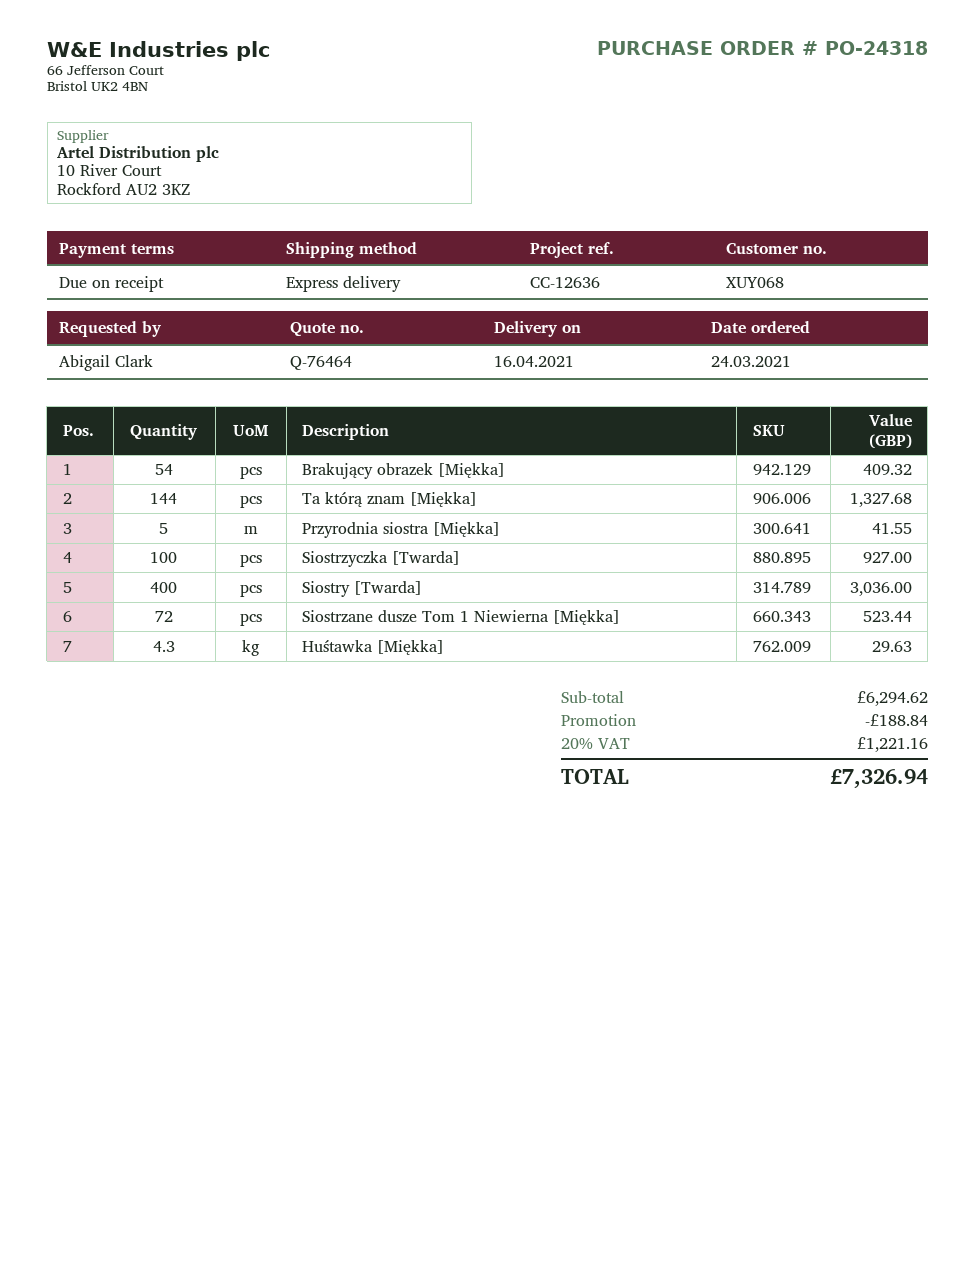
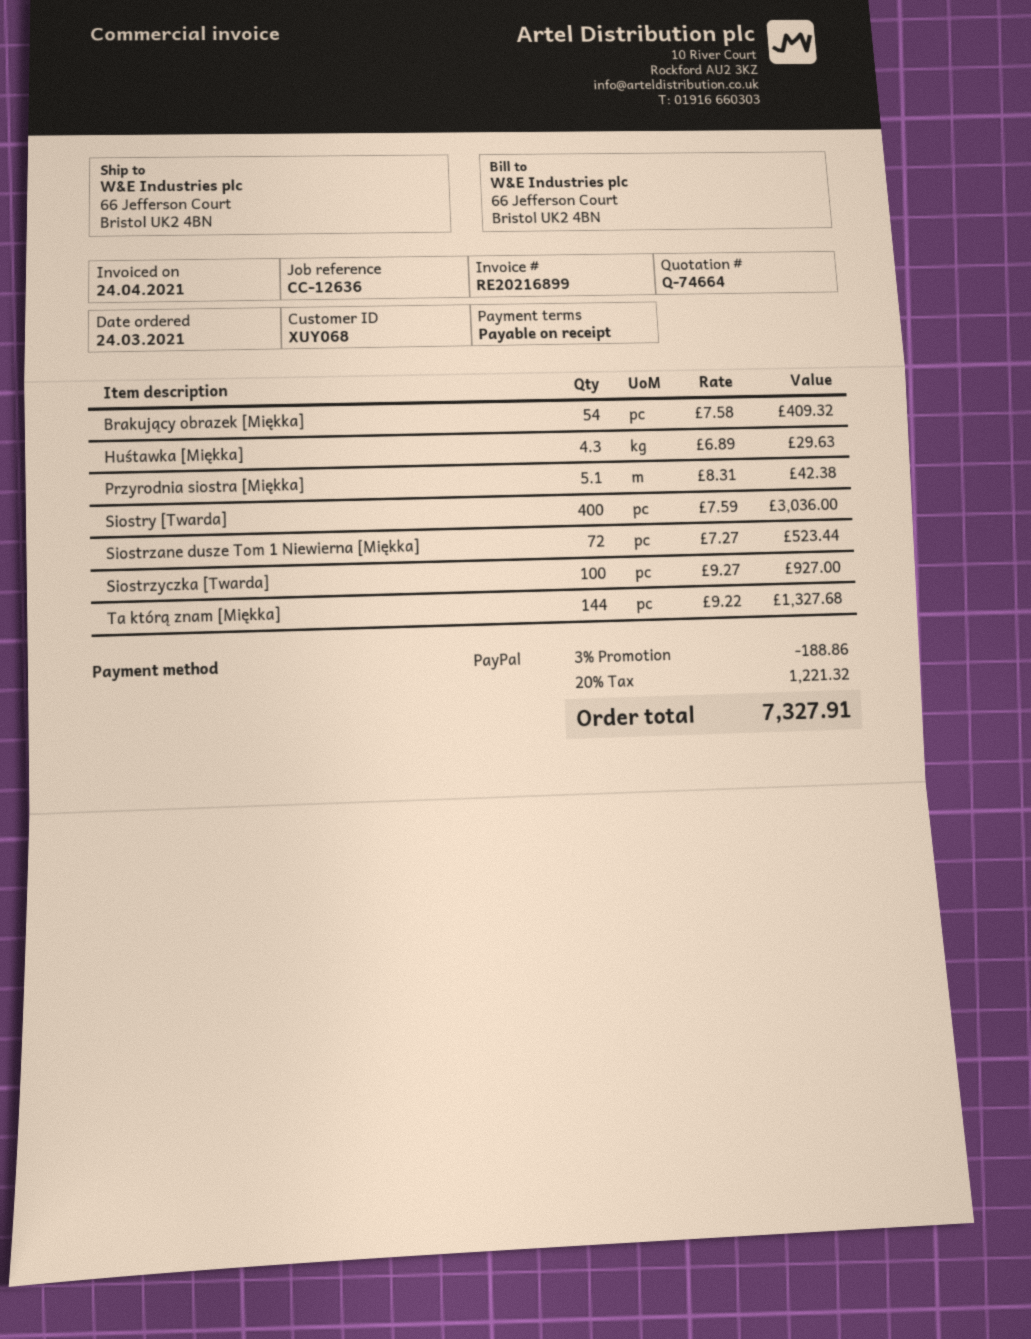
quote number: Q-76464 -> Q-74664
Przyrodnia siostra [Miękka]: 5 for 41.55 -> 5.1 for 42.38
discount: 188.84 -> 188.86
tax: 20% = 1221.16 -> 20% = 1221.32
total: 7326.94 -> 7327.91

